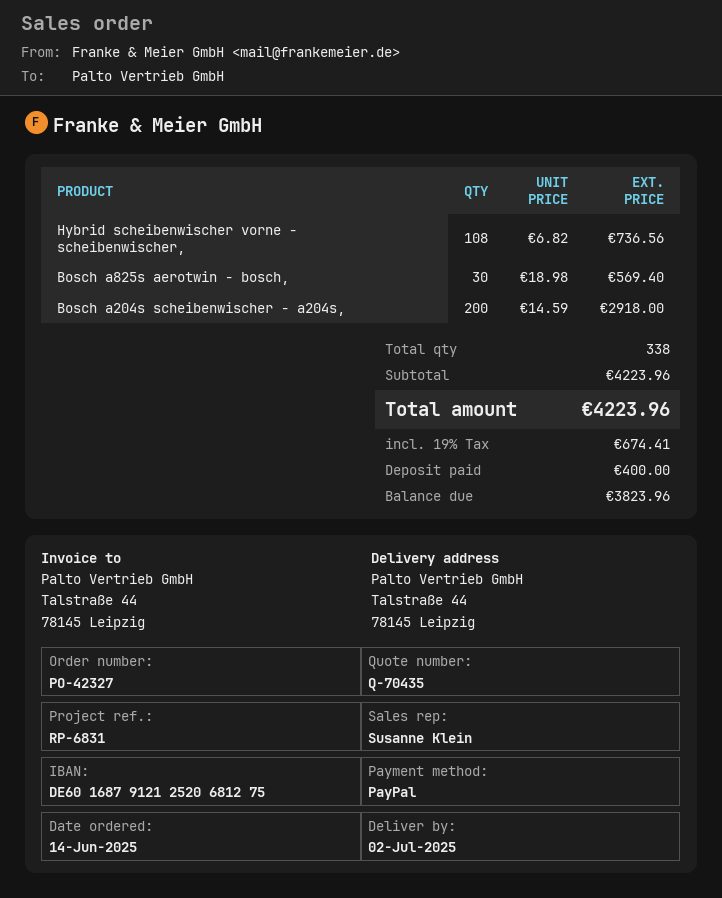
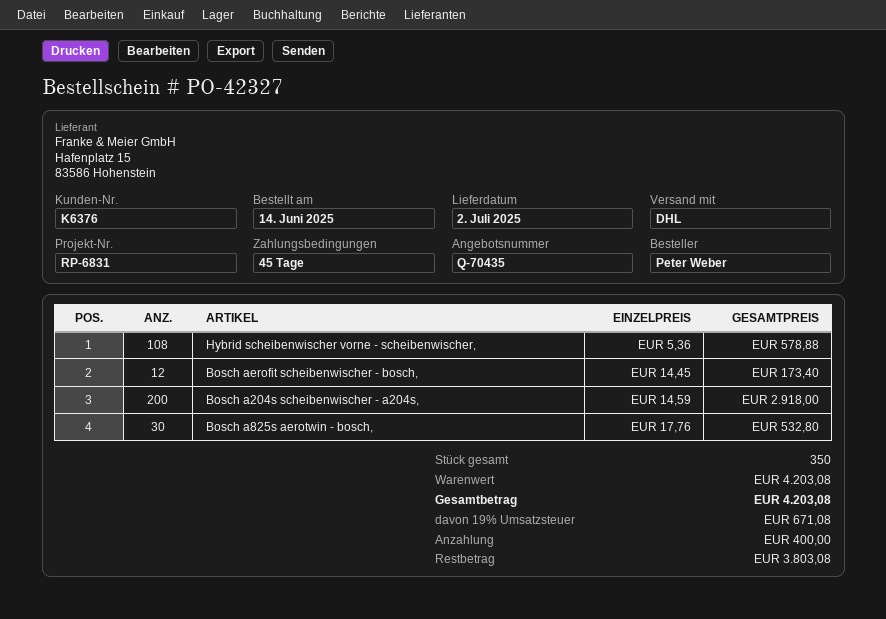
Hybrid scheibenwischer vorne - scheibenwischer,: 108 x 6.82 = 736.56 -> 108 x 5.36 = 578.88
Bosch a825s aerotwin - bosch,: 30 x 18.98 = 569.40 -> 30 x 17.76 = 532.80
Bosch aerofit scheibenwischer - bosch,: none -> 12 x 14.45 = 173.40
total quantity: 338 -> 350
subtotal: 4223.96 -> 4203.08
tax: 19% = 674.41 -> 19% = 671.08
total: 4223.96 -> 4203.08
balance: 3823.96 -> 3803.08

